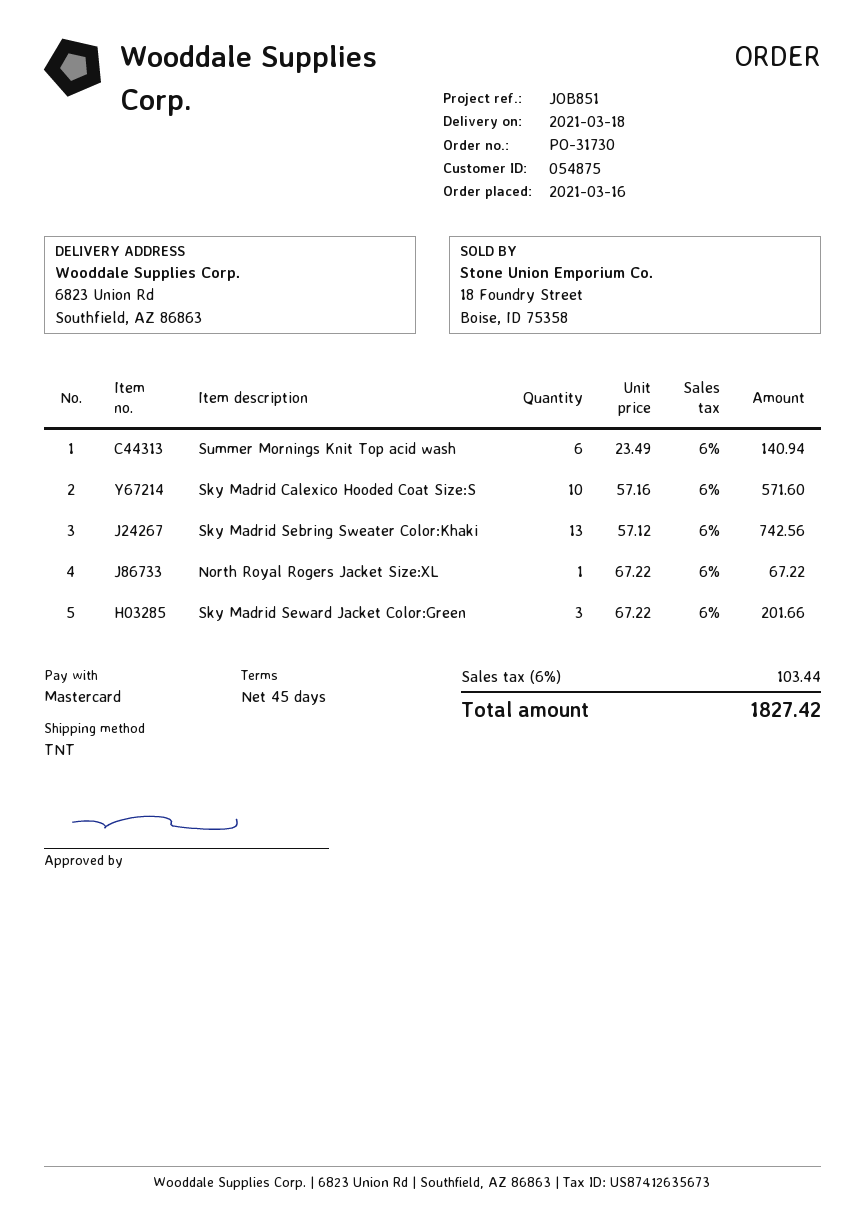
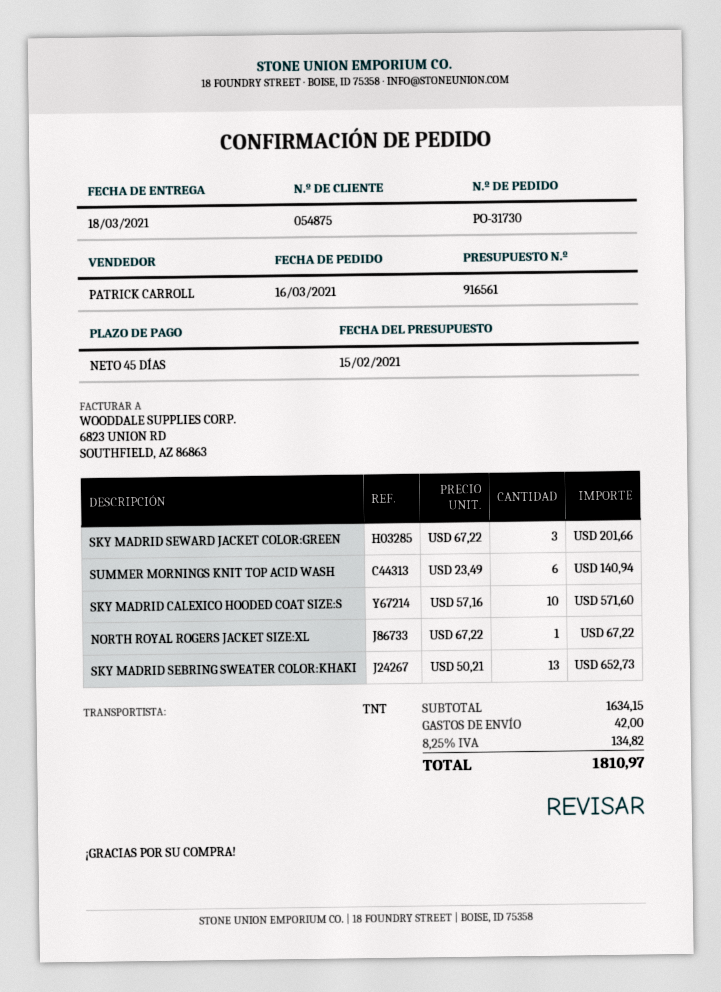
Sky Madrid Sebring Sweater Color:Khaki: 13 x 57.12 = 742.56 -> 13 x 50.21 = 652.73
shipping: none -> 42.00
tax: 6% = 103.44 -> 8.25% = 134.82
total: 1827.42 -> 1810.97

